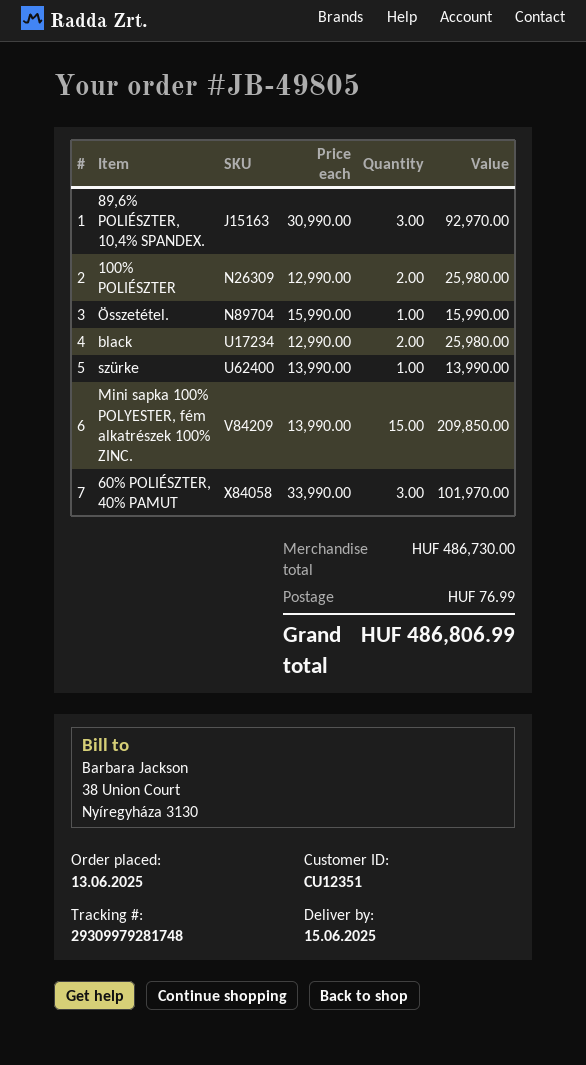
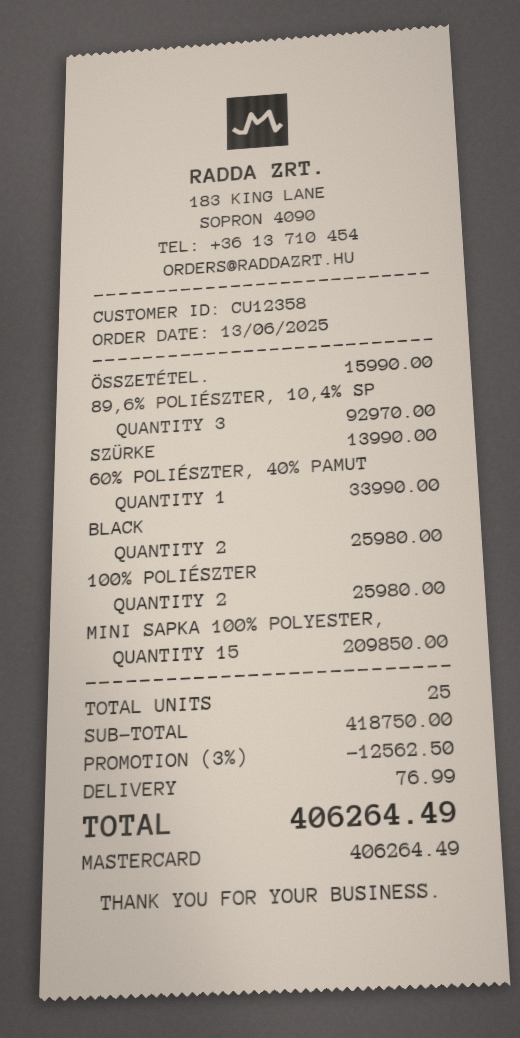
customer number: CU12351 -> CU12358
60% POLIÉSZTER, 40% PAMUT: 3 for 101970.00 -> 1 for 33990.00
subtotal: 486730.00 -> 418750.00
discount: none -> 3% = 12562.50
total: 486806.99 -> 406264.49

